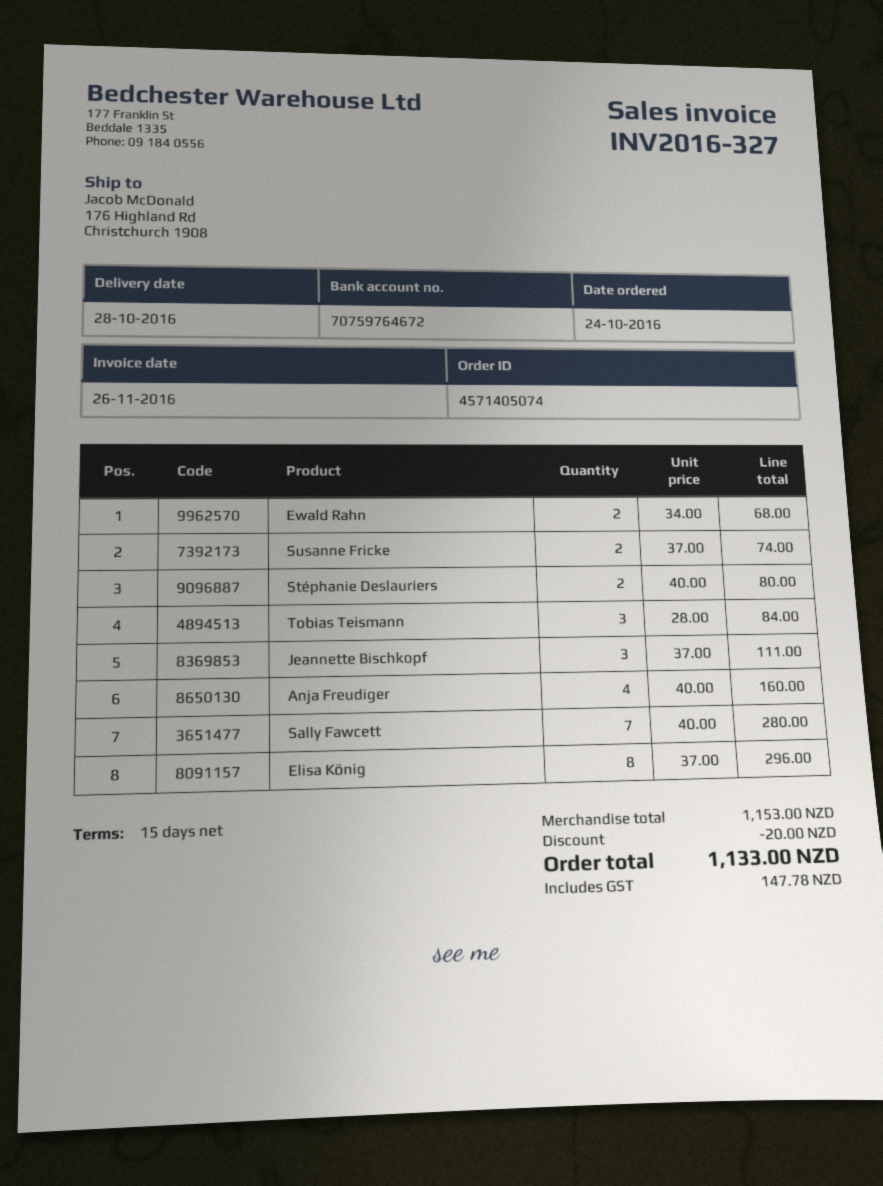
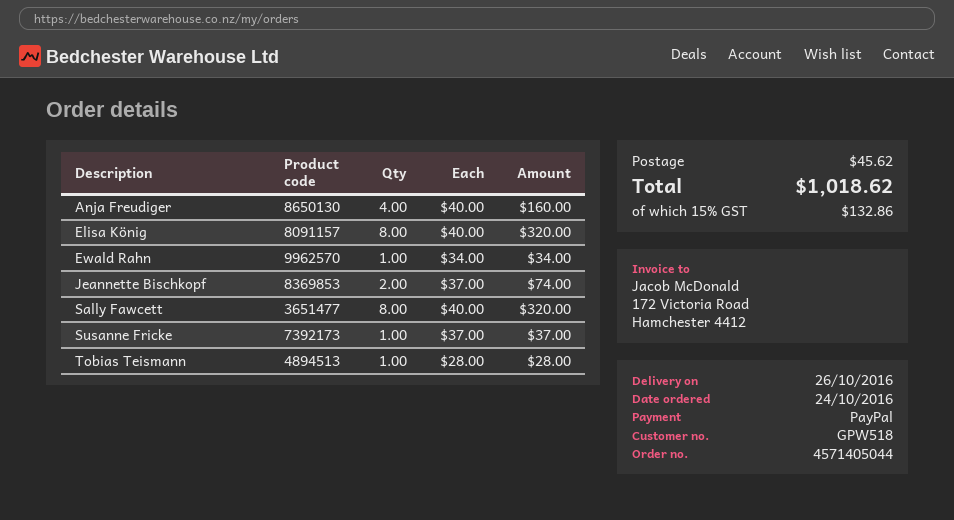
order number: 4571405074 -> 4571405044
delivery date: 2016-10-28 -> 2016-10-26
Ewald Rahn: 2 x 34.00 = 68.00 -> 1 x 34.00 = 34.00
Susanne Fricke: 2 x 37.00 = 74.00 -> 1 x 37.00 = 37.00
Stéphanie Deslauriers: 2 x 40.00 = 80.00 -> none
Tobias Teismann: 3 x 28.00 = 84.00 -> 1 x 28.00 = 28.00
Jeannette Bischkopf: 3 x 37.00 = 111.00 -> 2 x 37.00 = 74.00
Sally Fawcett: 7 x 40.00 = 280.00 -> 8 x 40.00 = 320.00
Elisa König: 8 x 37.00 = 296.00 -> 8 x 40.00 = 320.00
discount: 20.00 -> none
shipping: none -> 45.62
tax: 147.78 -> 132.86
total: 1133.00 -> 1018.62

